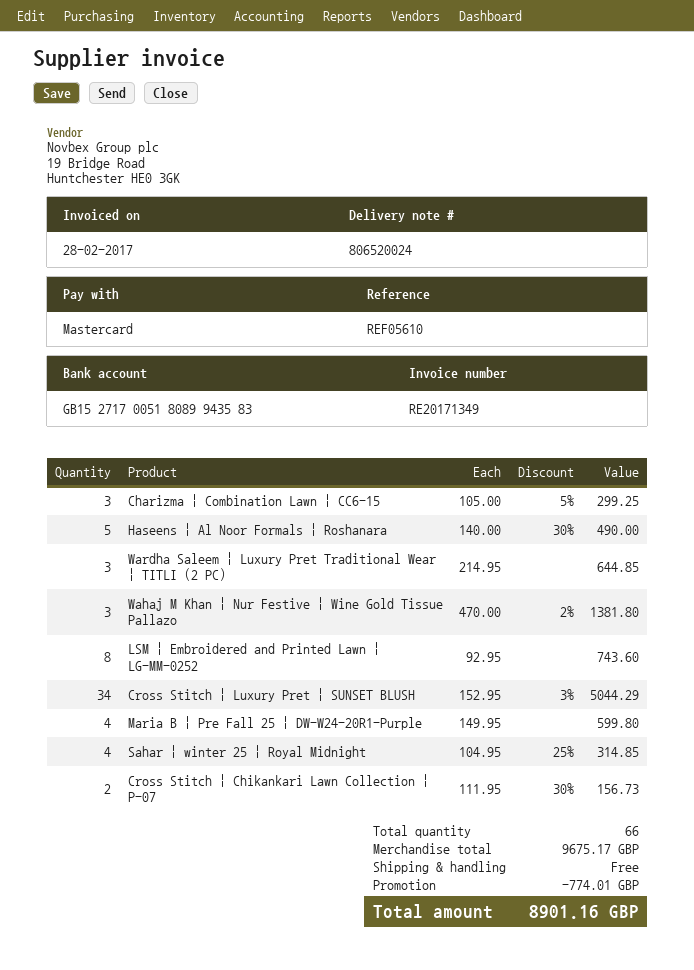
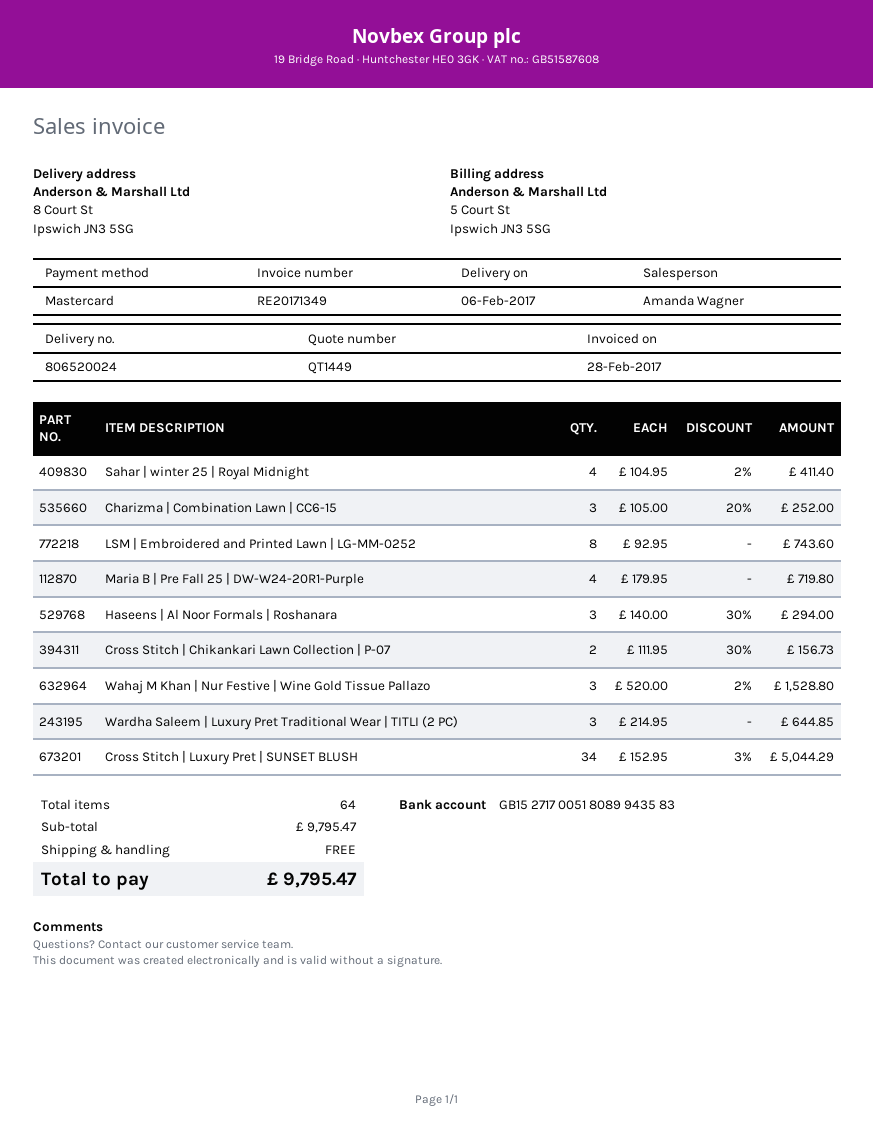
Charizma | Combination Lawn | CC6-15: 3 x 105.00 - 5% = 299.25 -> 3 x 105.00 - 20% = 252.00
Haseens | Al Noor Formals | Roshanara: 5 x 140.00 - 30% = 490.00 -> 3 x 140.00 - 30% = 294.00
Wahaj M Khan | Nur Festive | Wine Gold Tissue Pallazo: 3 x 470.00 - 2% = 1381.80 -> 3 x 520.00 - 2% = 1528.80
Maria B | Pre Fall 25 | DW-W24-20R1-Purple: 4 x 149.95 = 599.80 -> 4 x 179.95 = 719.80
Sahar | winter 25 | Royal Midnight: 4 x 104.95 - 25% = 314.85 -> 4 x 104.95 - 2% = 411.40
total quantity: 66 -> 64
subtotal: 9675.17 -> 9795.47
discount: 774.01 -> none
total: 8901.16 -> 9795.47

